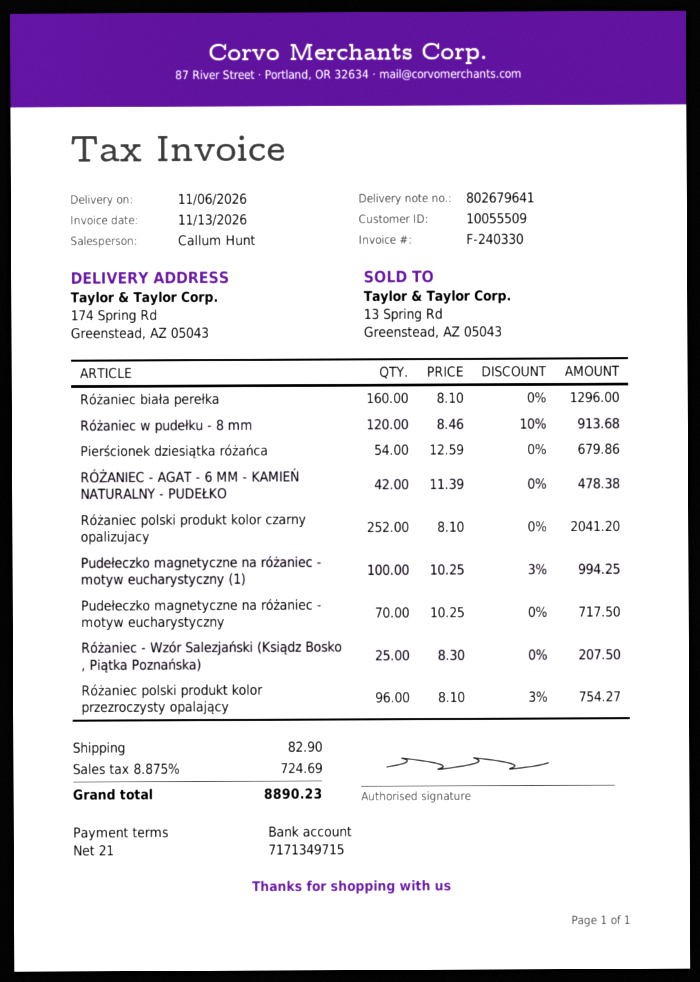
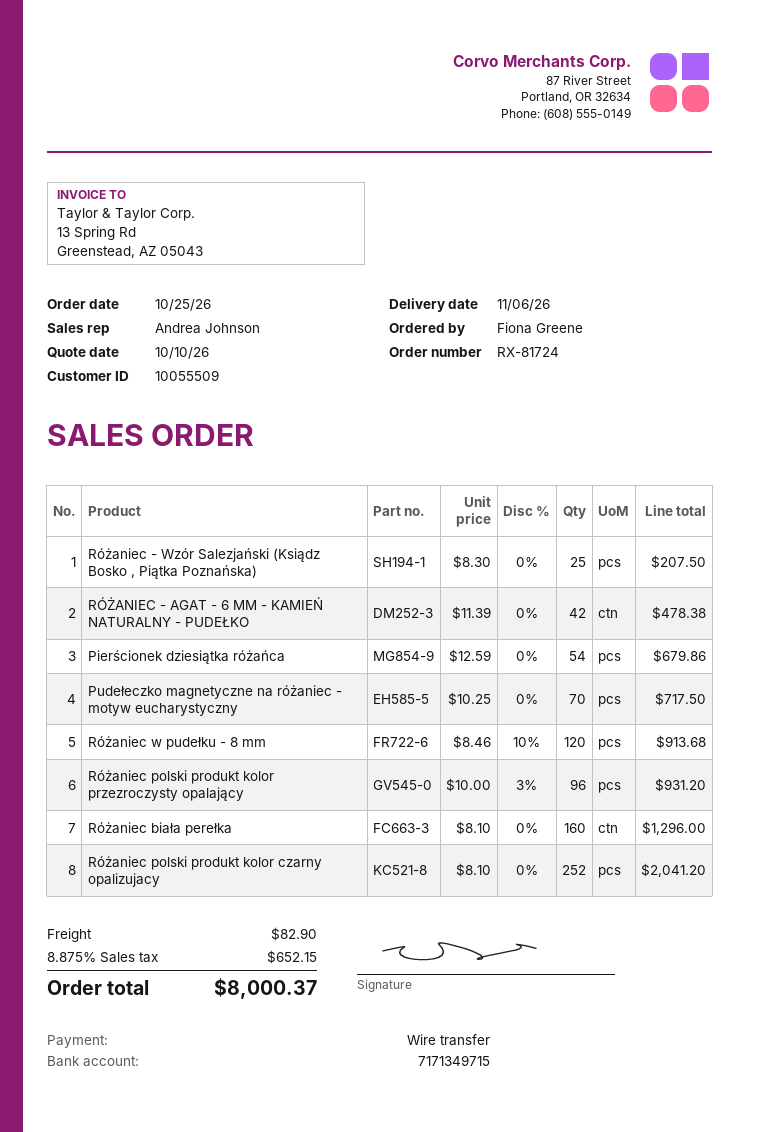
sales rep: Callum Hunt -> Andrea Johnson
Pudełeczko magnetyczne na różaniec - motyw eucharystyczny (1): 100 x 10.25 - 3% = 994.25 -> none
Różaniec polski produkt kolor przezroczysty opalający: 96 x 8.10 - 3% = 754.27 -> 96 x 10.00 - 3% = 931.20
tax: 8.875% = 724.69 -> 8.875% = 652.15
total: 8890.23 -> 8000.37

